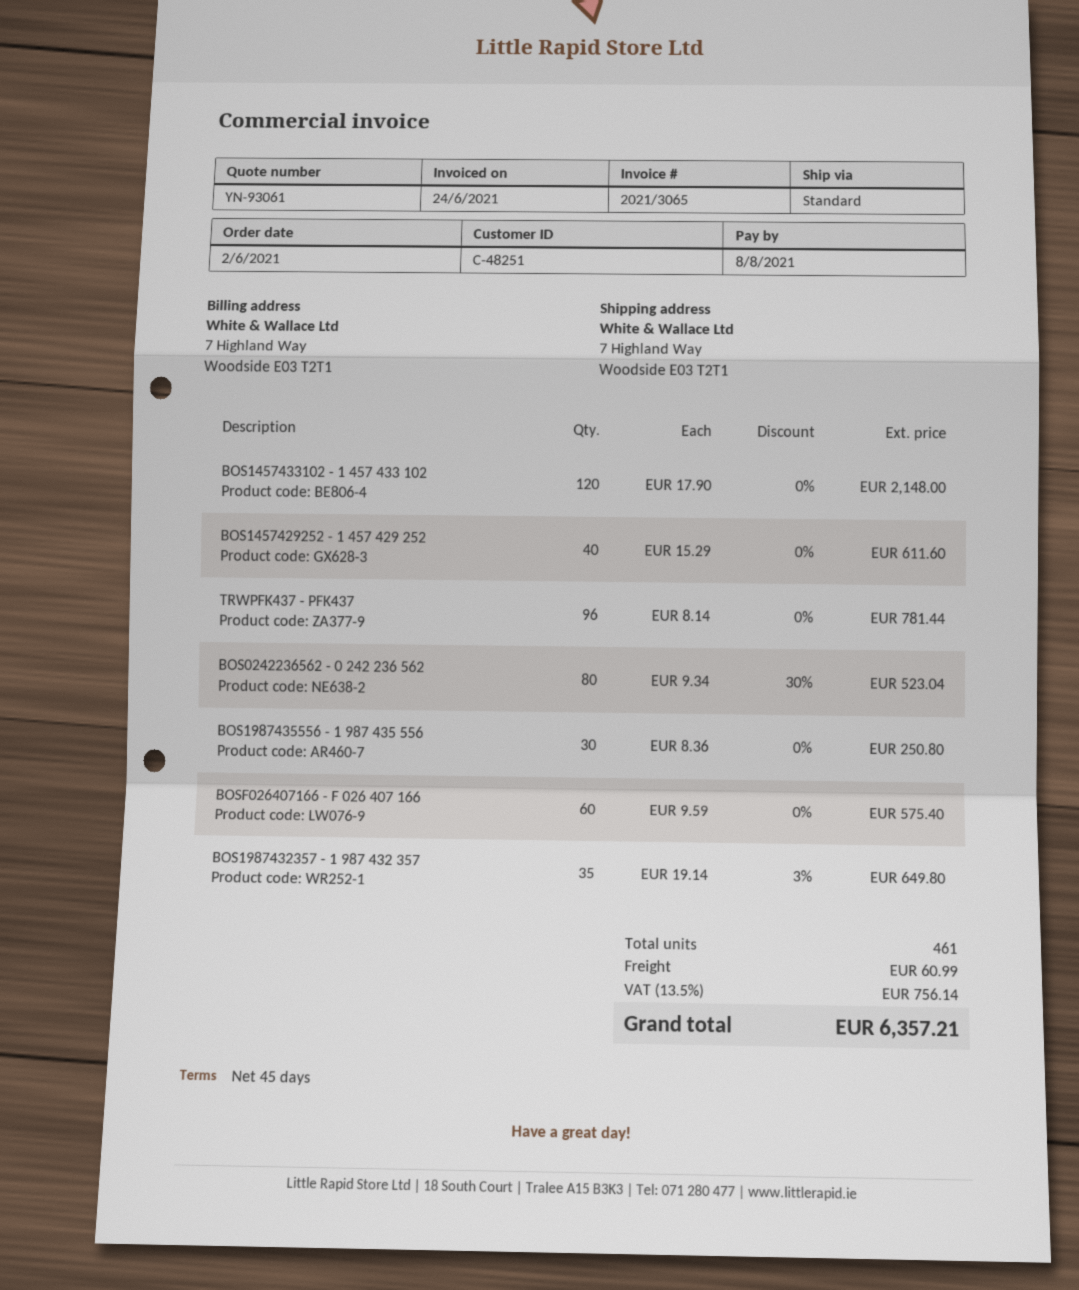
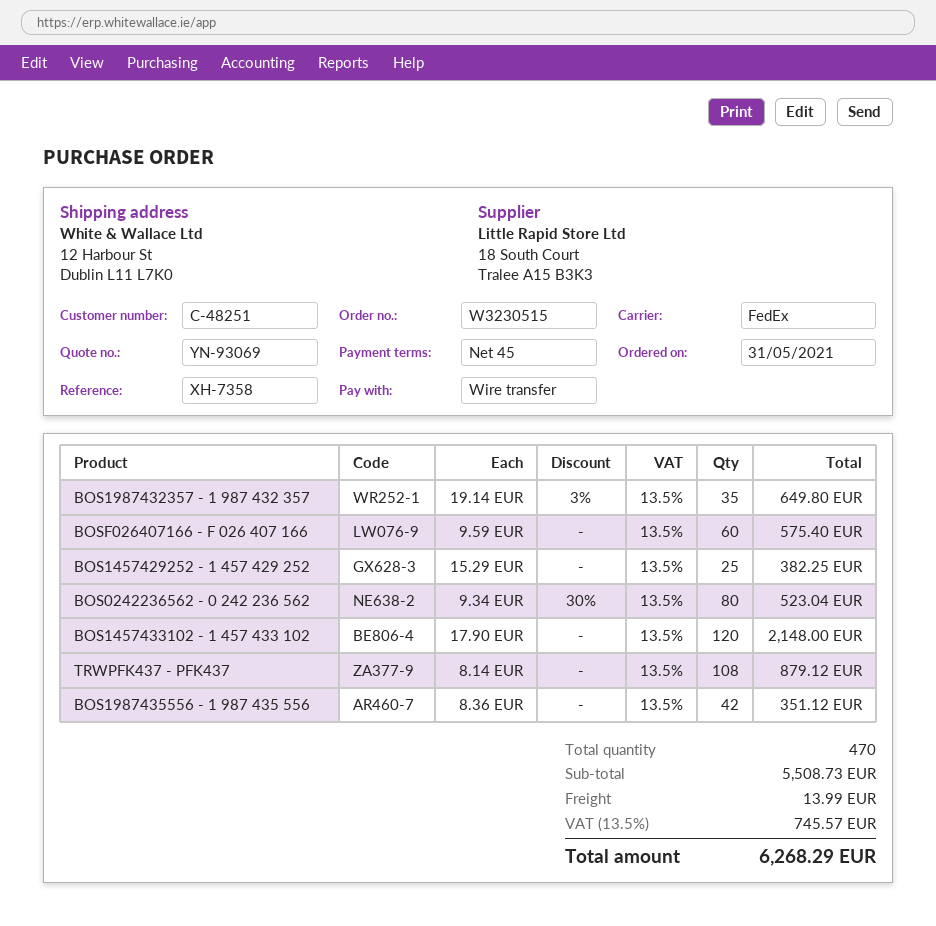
quote number: YN-93061 -> YN-93069
order date: 2021-06-02 -> 2021-05-31
shipping method: standard -> FedEx
ship to: 7 Highland Way, Woodside E03 T2T1 -> 12 Harbour St, Dublin L11 L7K0
BOS1457429252 - 1 457 429 252: 40 x 15.29 = 611.60 -> 25 x 15.29 = 382.25
TRWPFK437 - PFK437: 96 x 8.14 = 781.44 -> 108 x 8.14 = 879.12
BOS1987435556 - 1 987 435 556: 30 x 8.36 = 250.80 -> 42 x 8.36 = 351.12
total quantity: 461 -> 470
shipping: 60.99 -> 13.99
tax: 13.5% = 756.14 -> 13.5% = 745.57
total: 6357.21 -> 6268.29

